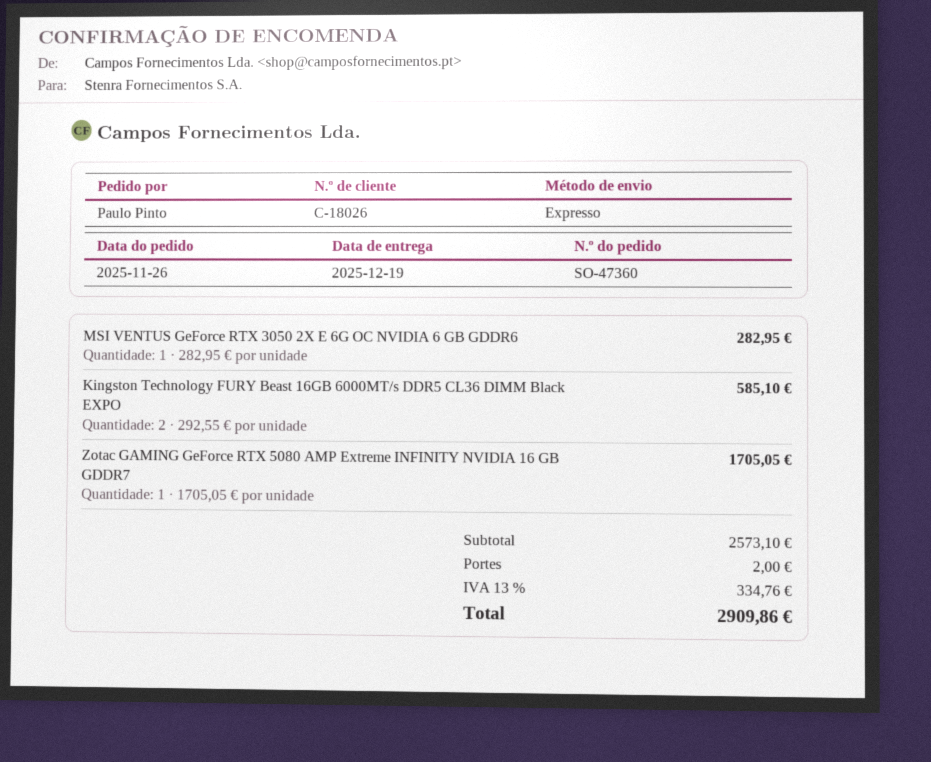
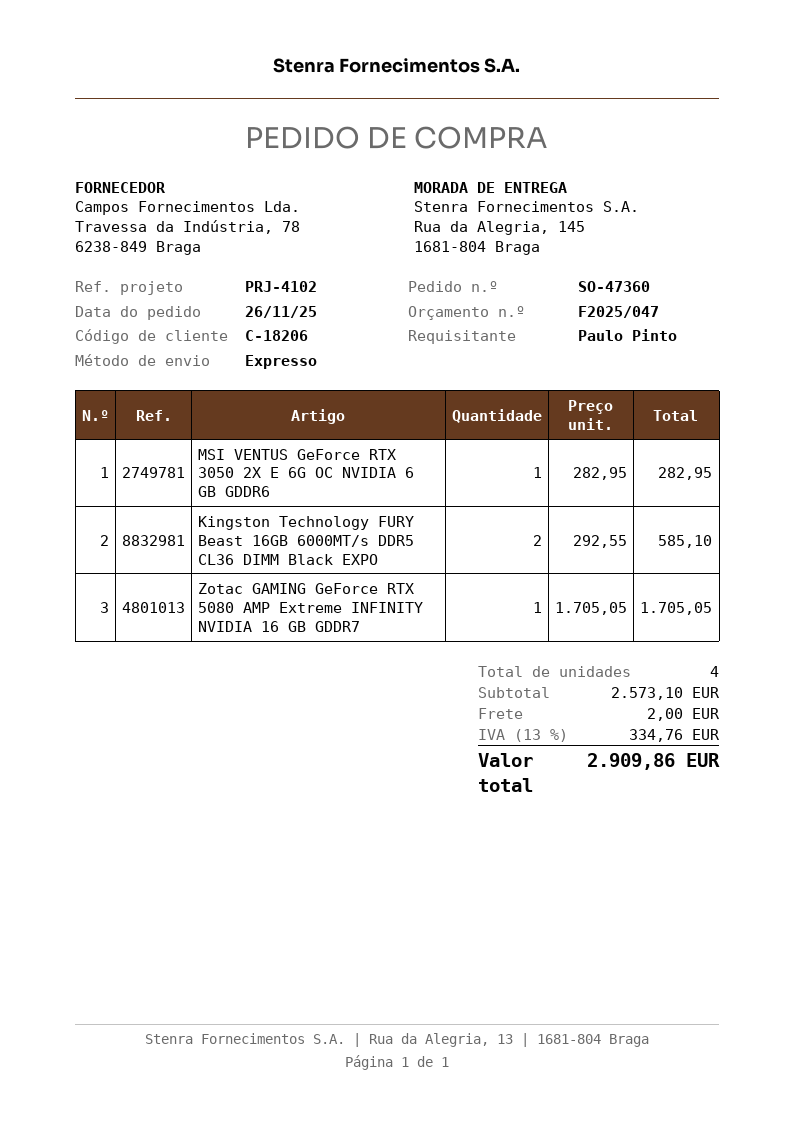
customer number: C-18026 -> C-18206

